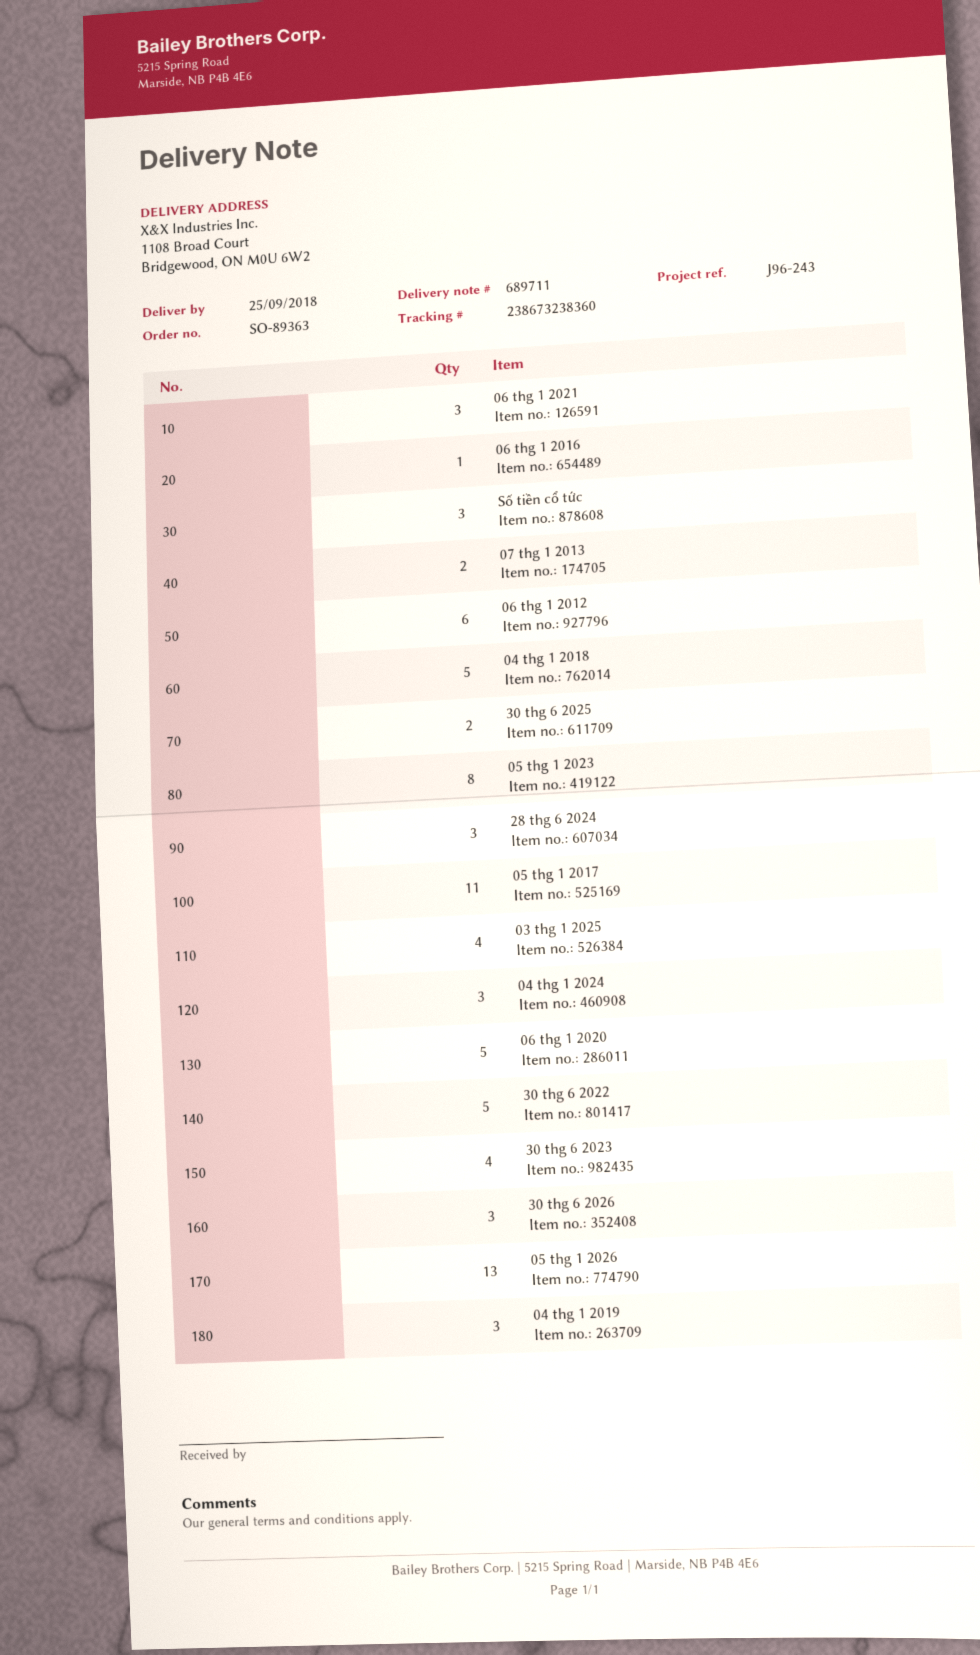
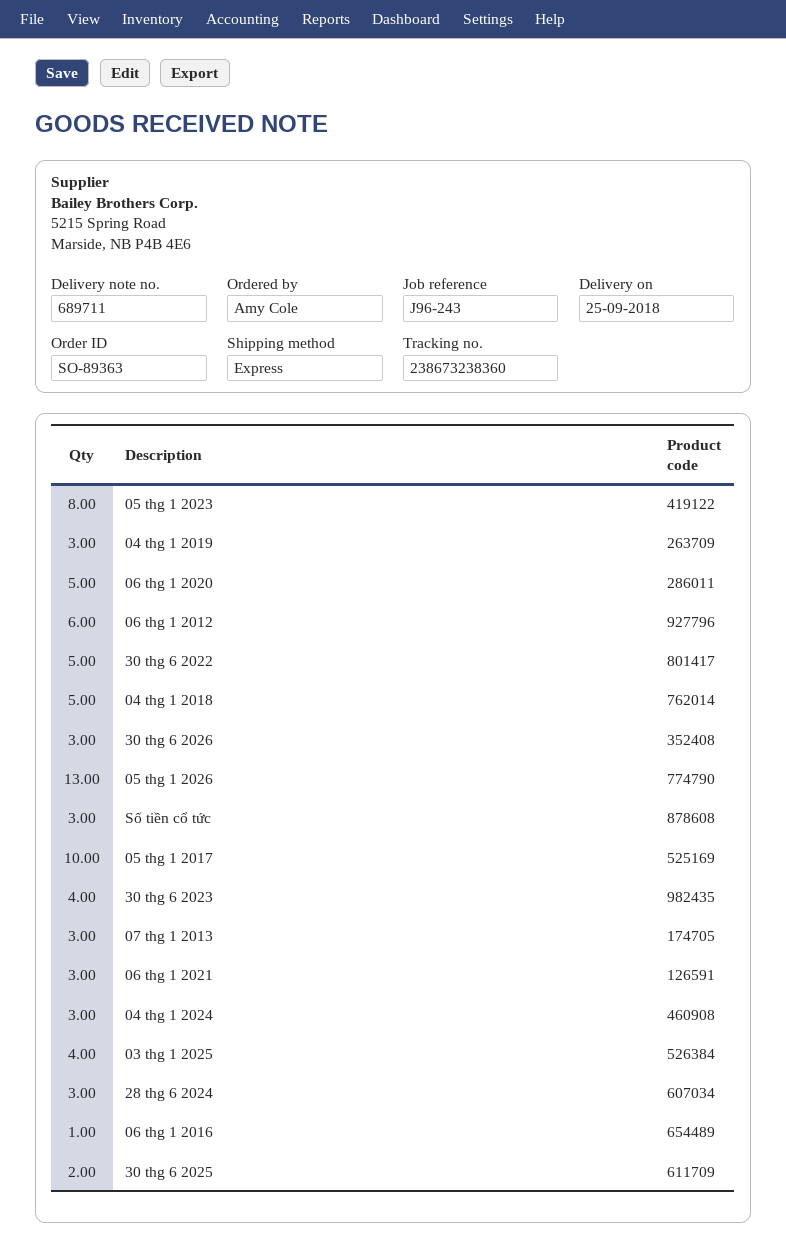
07 thg 1 2013: 2 -> 3
05 thg 1 2017: 11 -> 10

